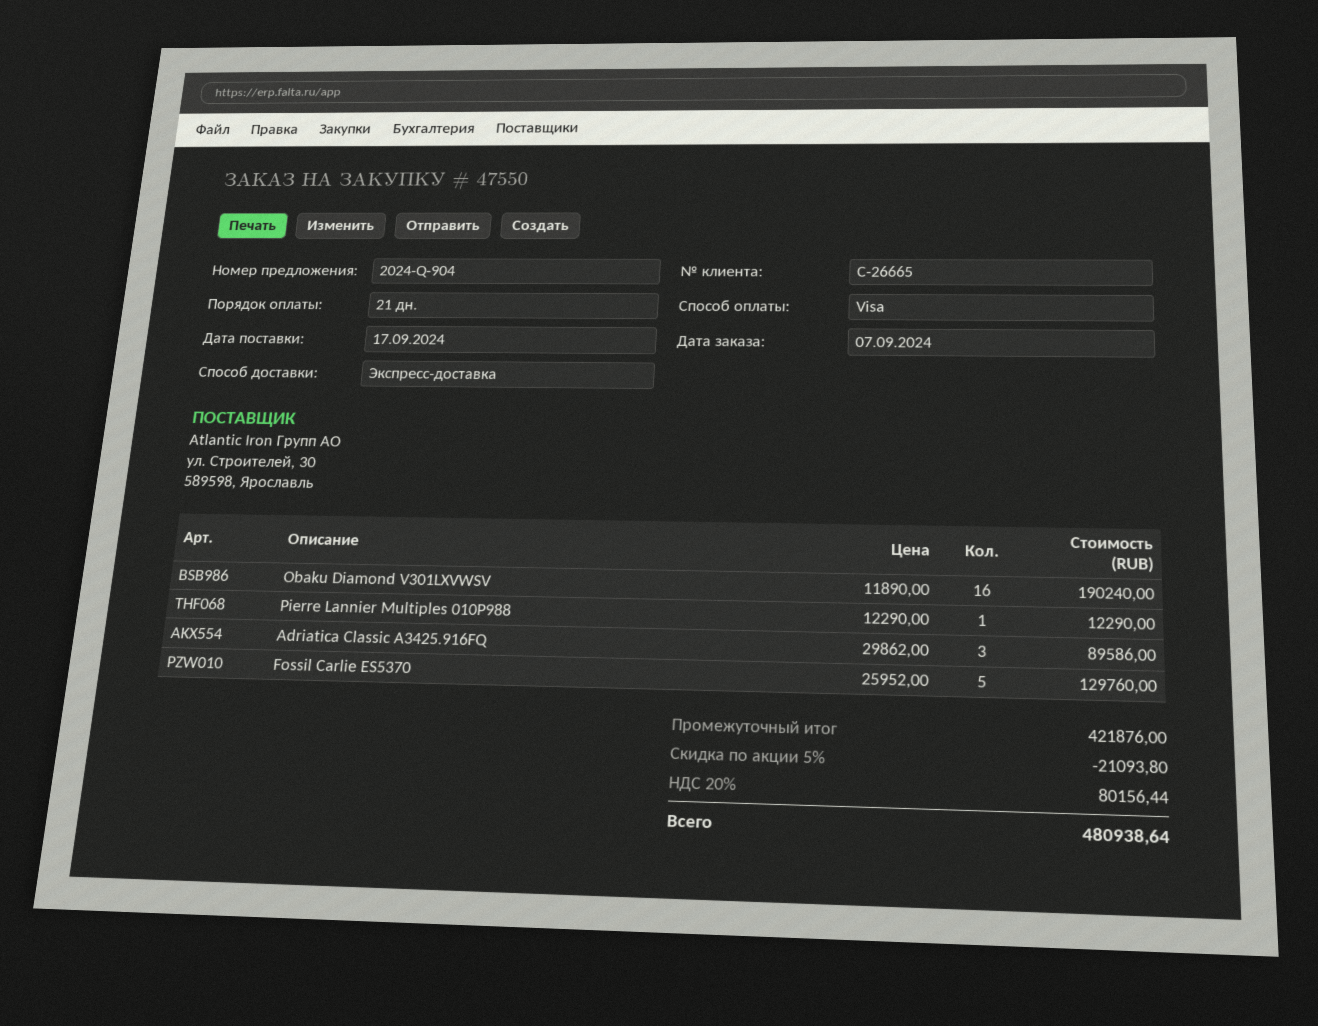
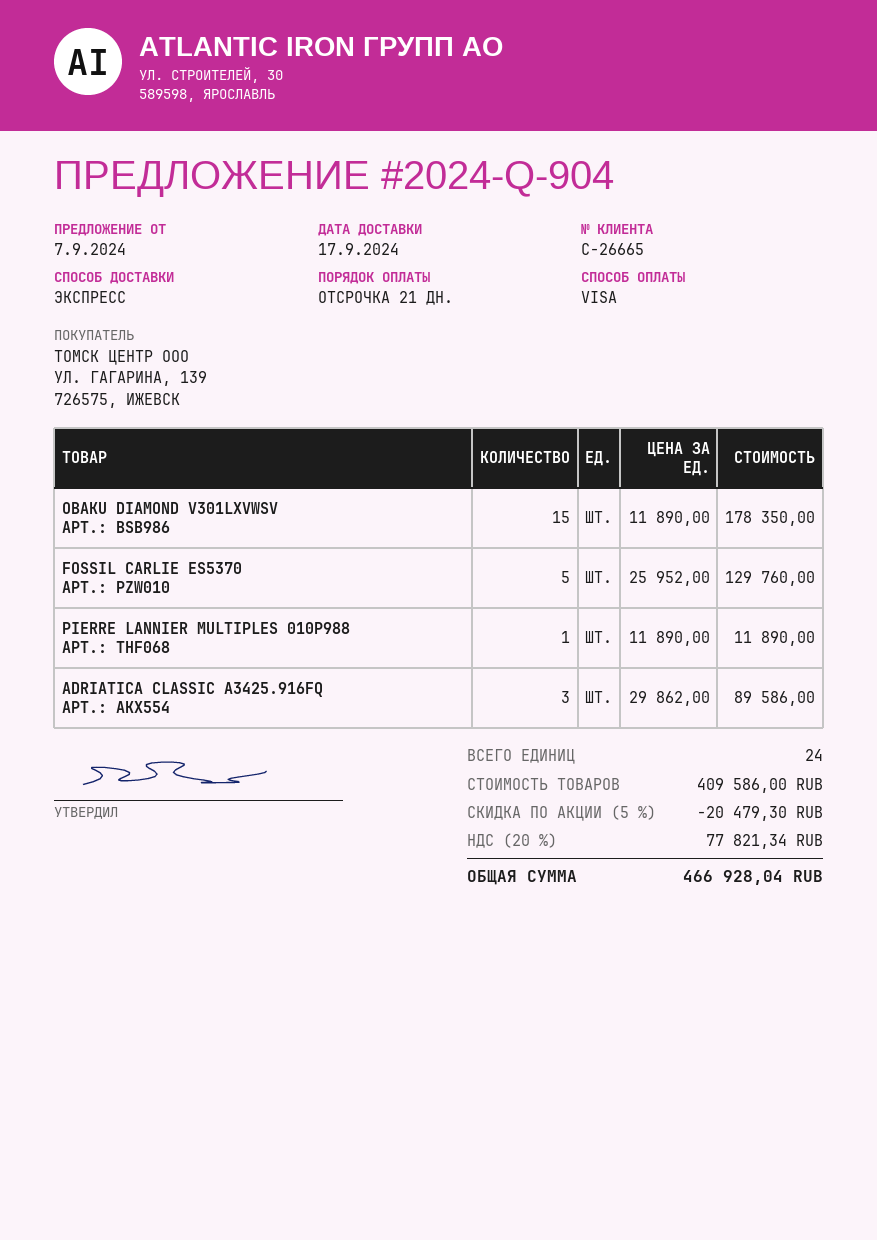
Obaku Diamond V301LXVWSV: 16 x 11890.00 = 190240.00 -> 15 x 11890.00 = 178350.00
Pierre Lannier Multiples 010P988: 1 x 12290.00 = 12290.00 -> 1 x 11890.00 = 11890.00
subtotal: 421876.00 -> 409586.00
discount: 5% = 21093.80 -> 5% = 20479.30
tax: 20% = 80156.44 -> 20% = 77821.34
total: 480938.64 -> 466928.04

